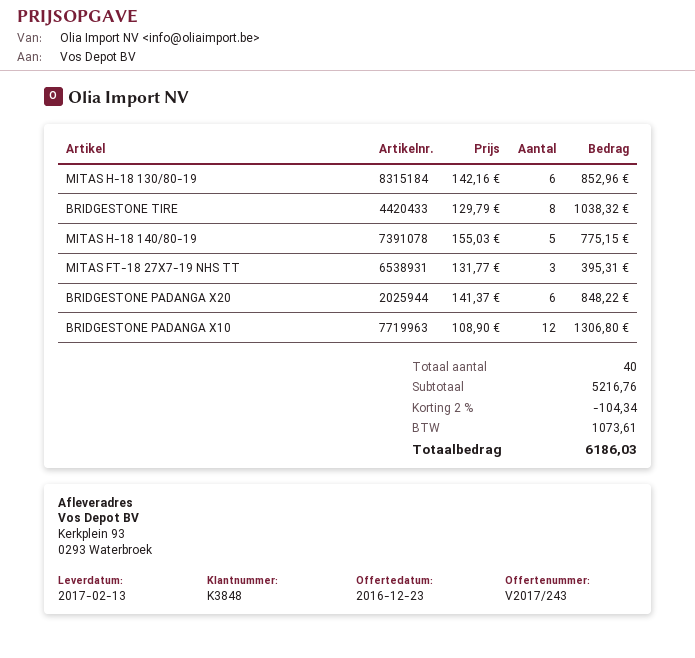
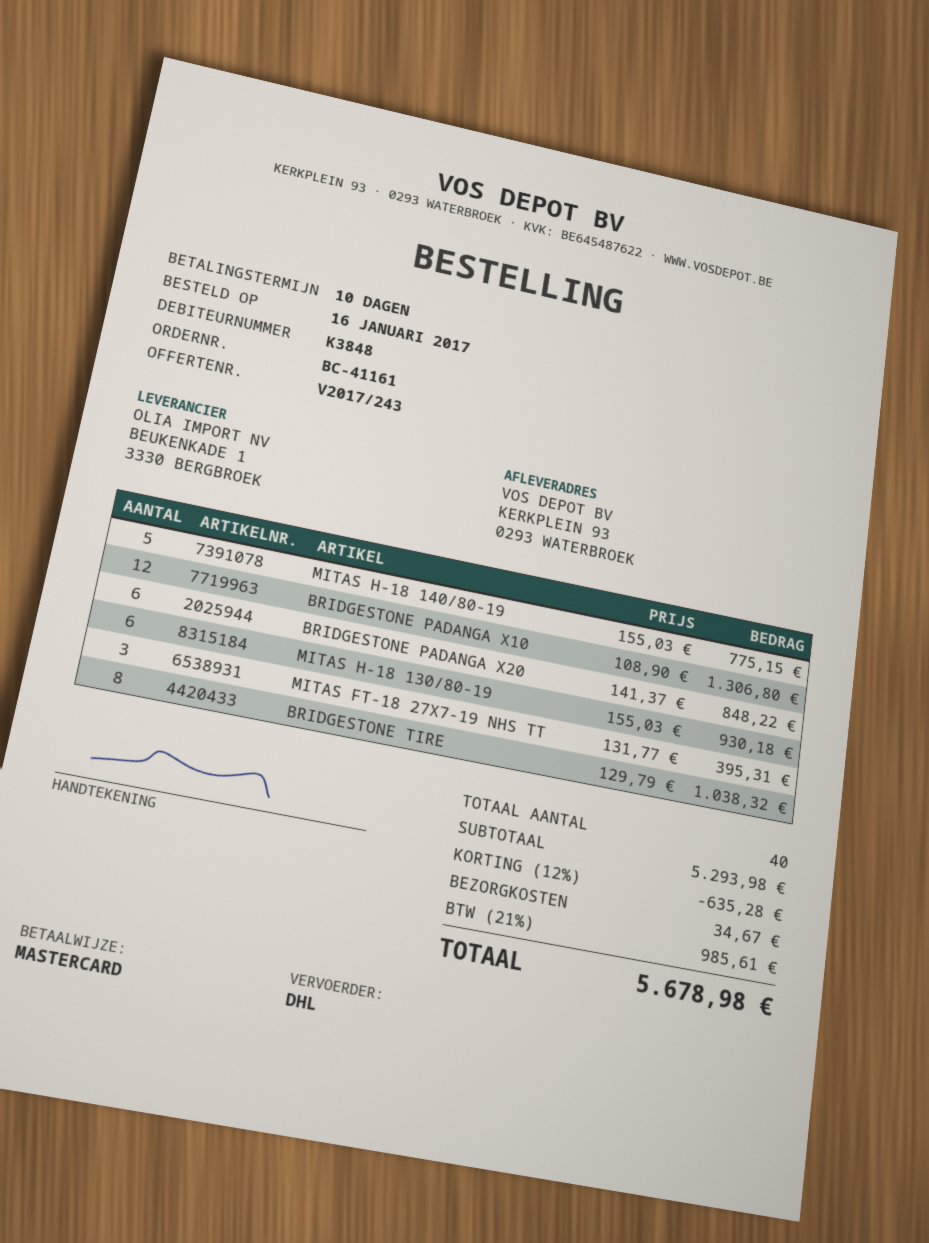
MITAS H-18 130/80-19: 6 x 142.16 = 852.96 -> 6 x 155.03 = 930.18
subtotal: 5216.76 -> 5293.98
discount: 2% = 104.34 -> 12% = 635.28
shipping: none -> 34.67
tax: 1073.61 -> 985.61
total: 6186.03 -> 5678.98

